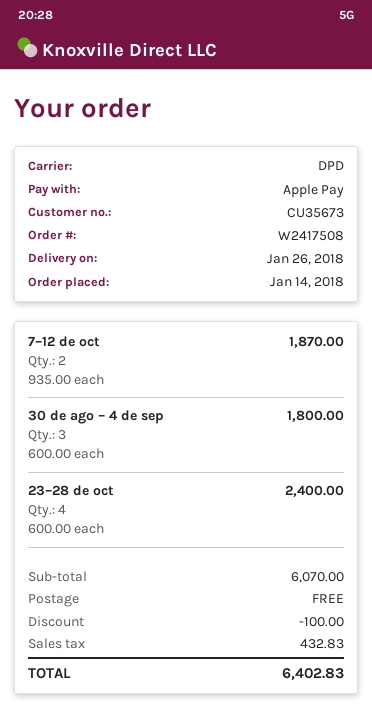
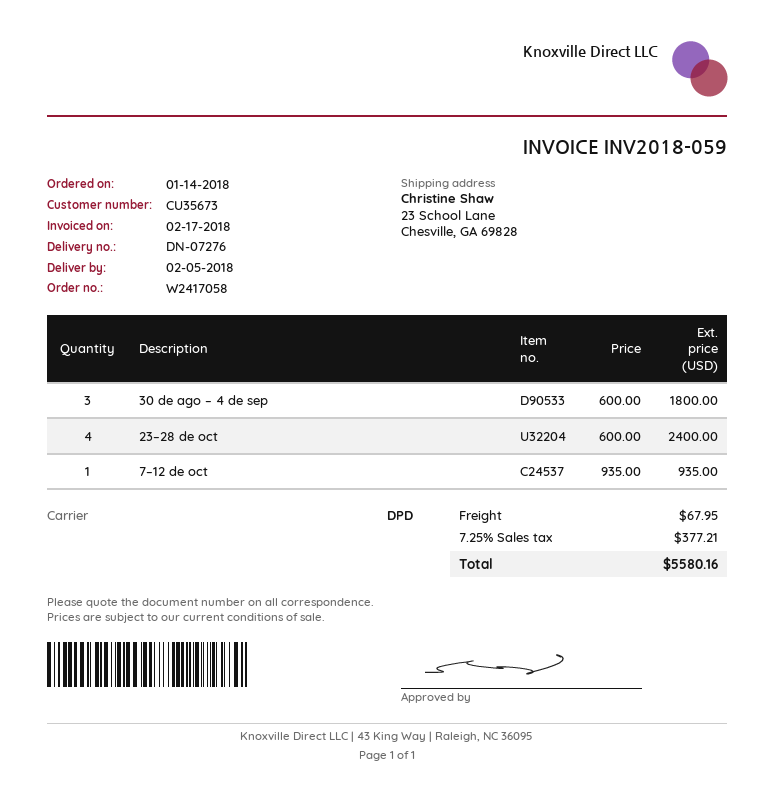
order number: W2417508 -> W2417058
delivery date: 2018-01-26 -> 2018-02-05
7–12 de oct: 2 x 935.00 = 1870.00 -> 1 x 935.00 = 935.00
discount: 100.00 -> none
shipping: 0.00 -> 67.95
tax: 432.83 -> 377.21
total: 6402.83 -> 5580.16

